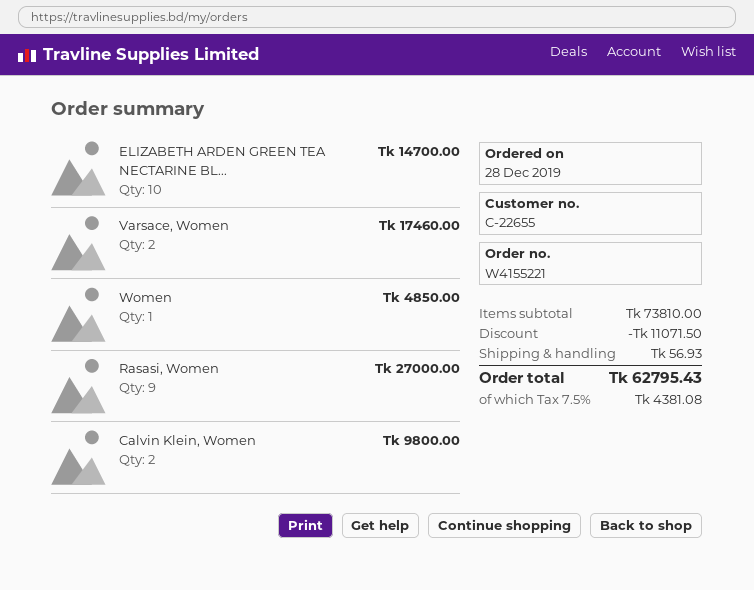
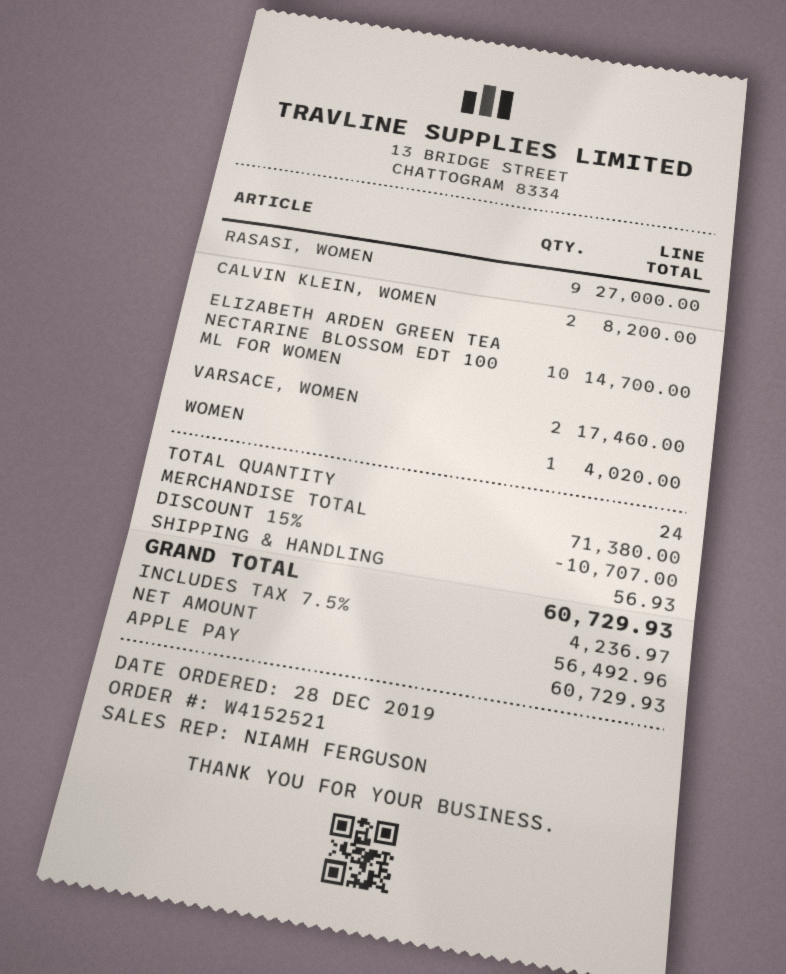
order number: W4155221 -> W4152521
Women: 1 for 4850.00 -> 1 for 4020.00
Calvin Klein, Women: 2 for 9800.00 -> 2 for 8200.00
subtotal: 73810.00 -> 71380.00
discount: 11071.50 -> 10707.00
tax: 7.5% = 4381.08 -> 7.5% = 4236.97
total: 62795.43 -> 60729.93

